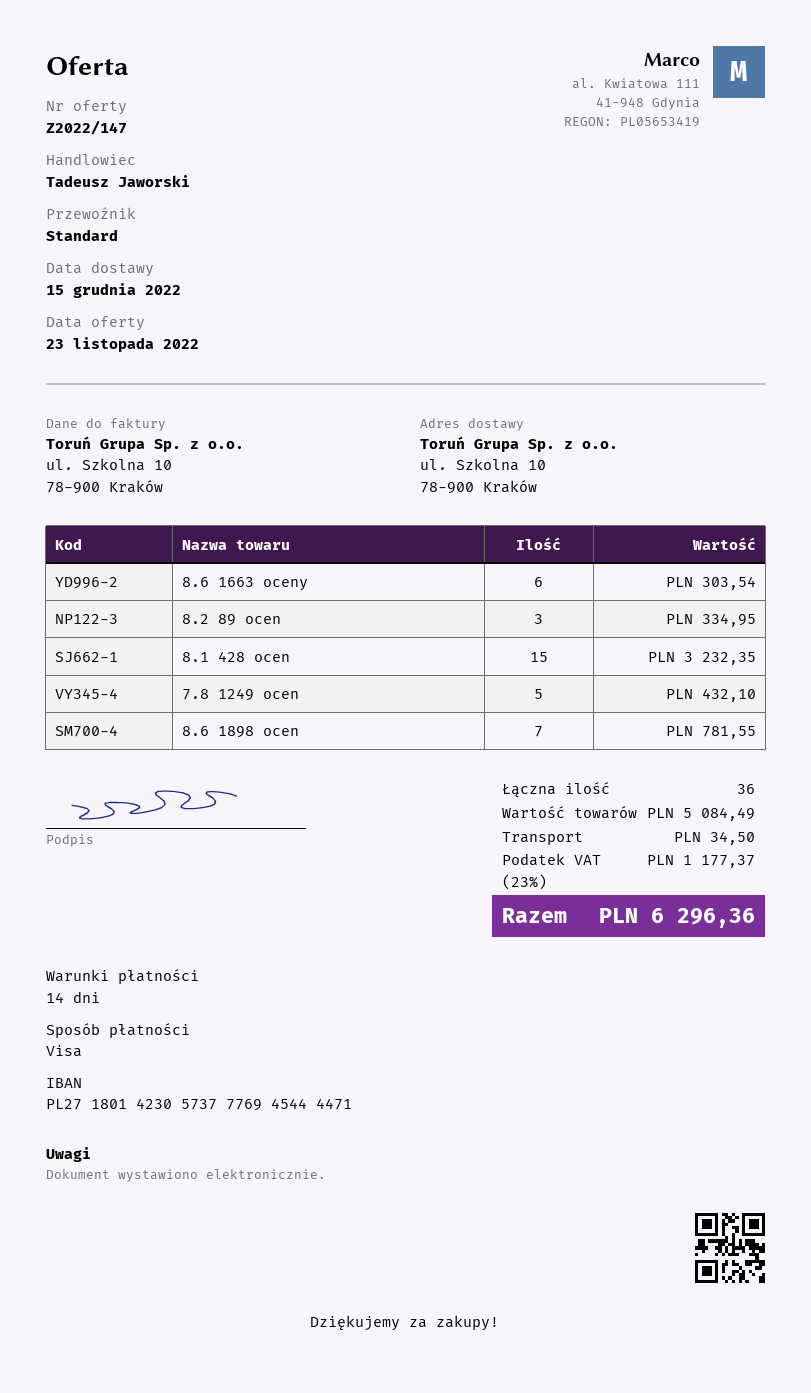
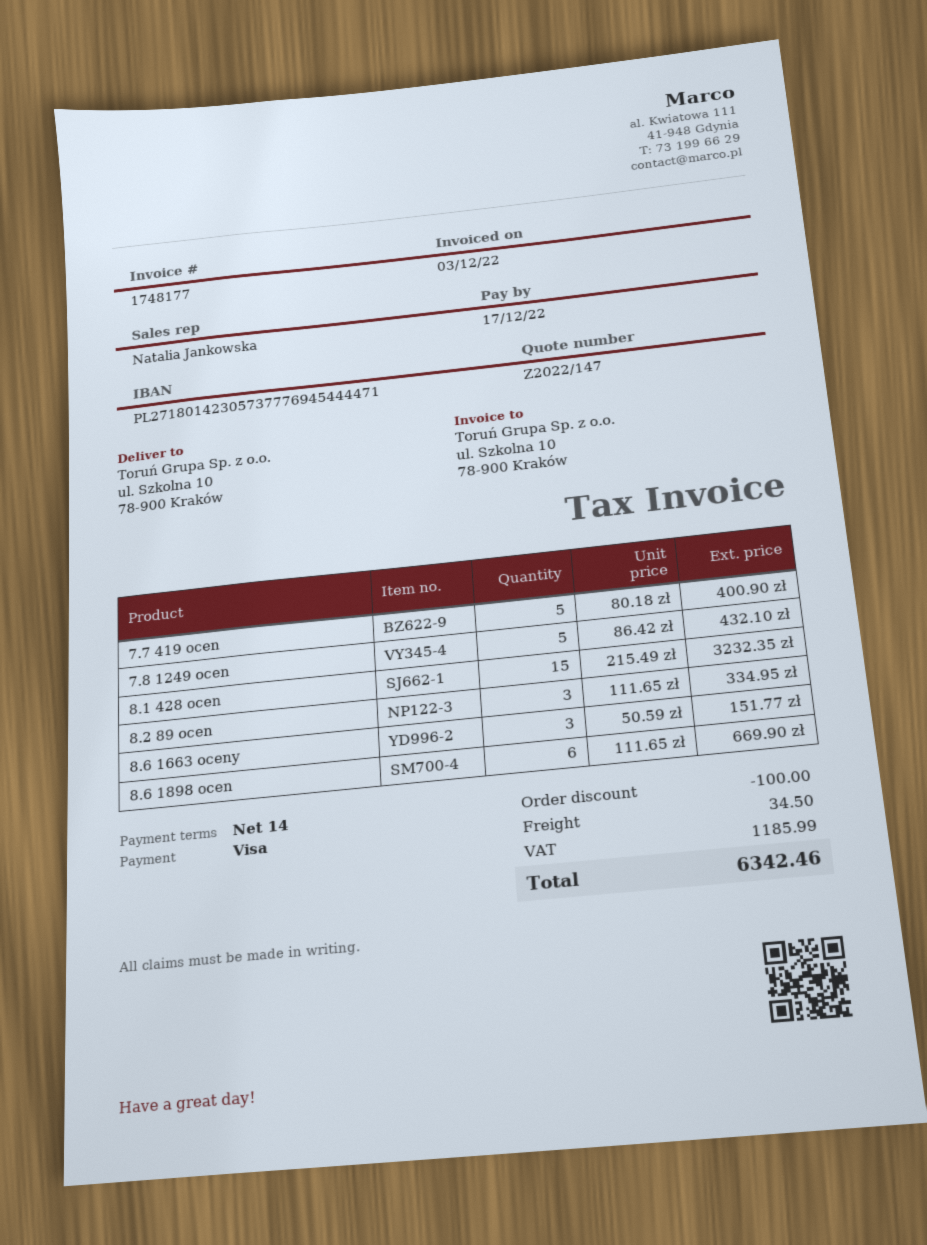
sales rep: Tadeusz Jaworski -> Natalia Jankowska
8.6 1663 oceny: 6 for 303.54 -> 3 for 151.77
8.6 1898 ocen: 7 for 781.55 -> 6 for 669.90
7.7 419 ocen: none -> 5 for 400.90
discount: none -> 100.00
tax: 1177.37 -> 1185.99
total: 6296.36 -> 6342.46

